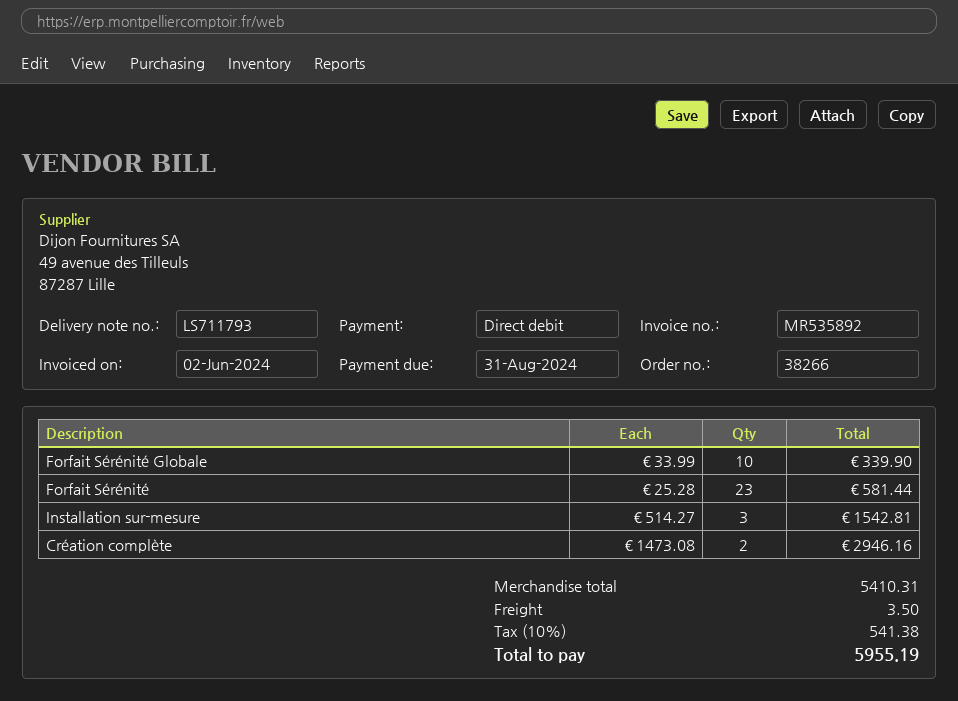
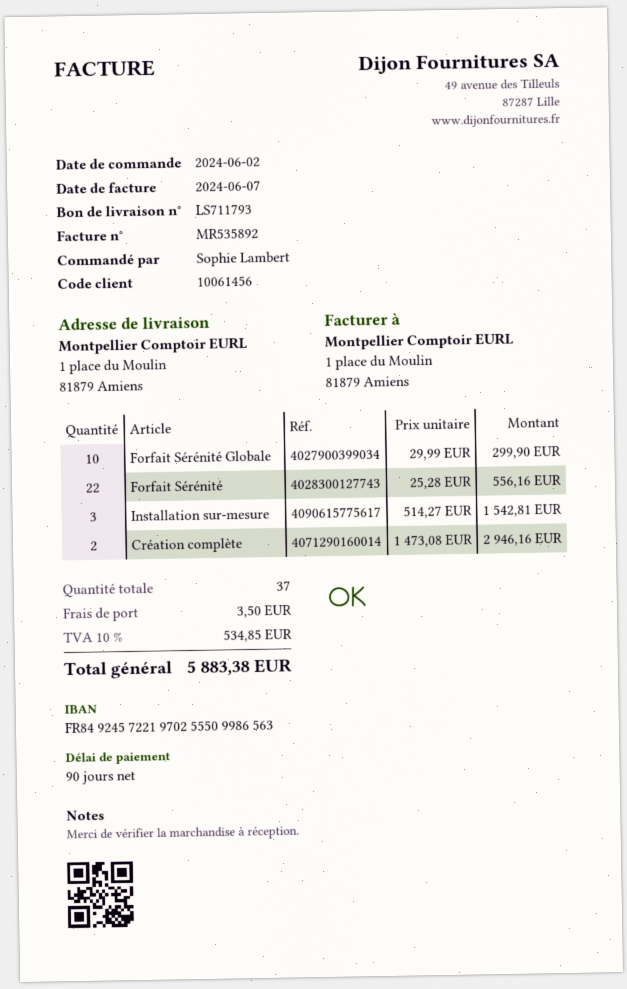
invoice date: 2024-06-02 -> 2024-06-07
Forfait Sérénité Globale: 10 x 33.99 = 339.90 -> 10 x 29.99 = 299.90
Forfait Sérénité: 23 x 25.28 = 581.44 -> 22 x 25.28 = 556.16
tax: 10% = 541.38 -> 10% = 534.85
total: 5955.19 -> 5883.38

